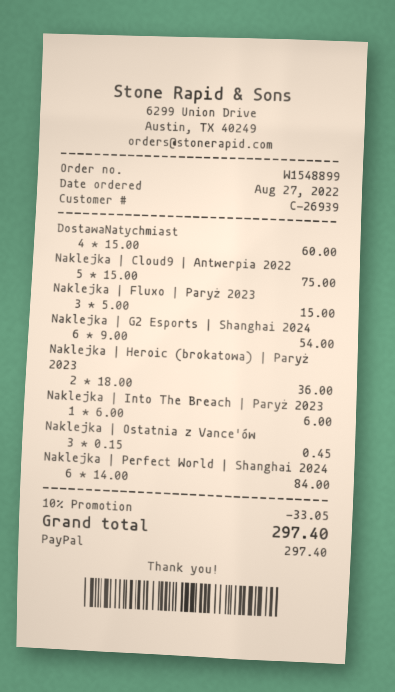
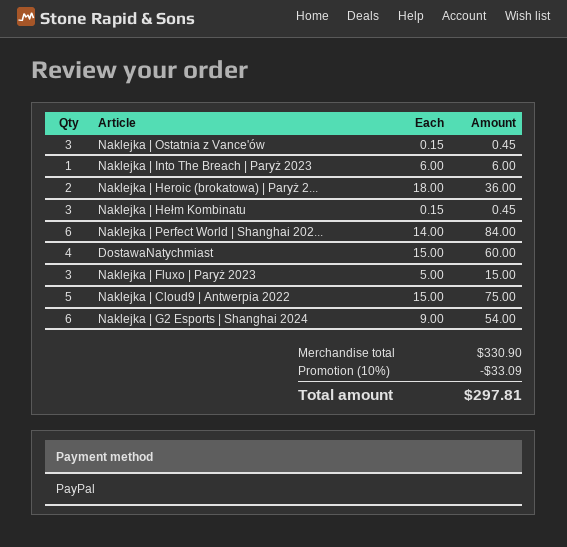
Naklejka | Hełm Kombinatu: none -> 3 x 0.15 = 0.45
discount: 10% = 33.05 -> 10% = 33.09
total: 297.40 -> 297.81

